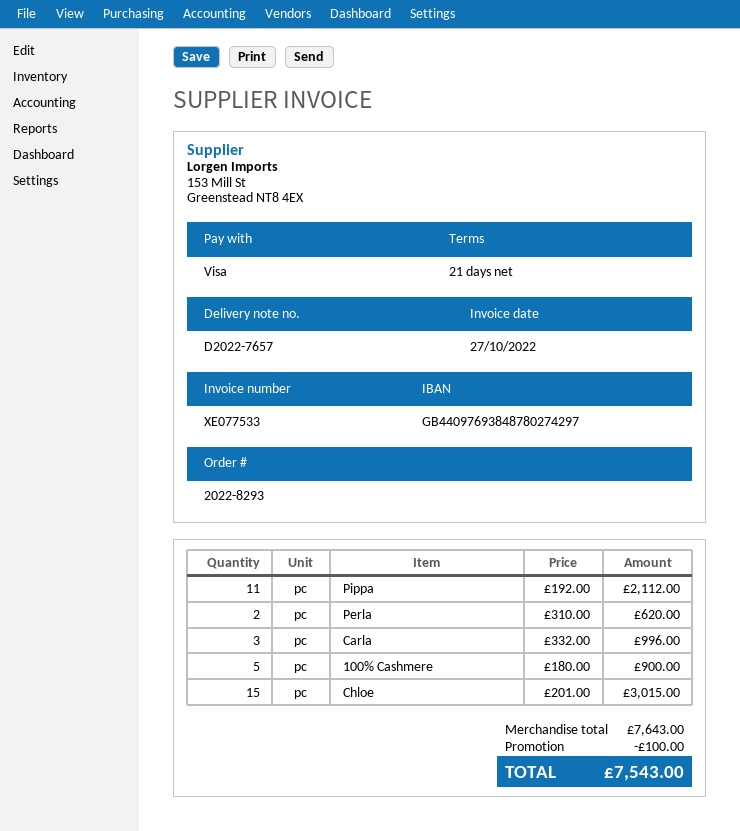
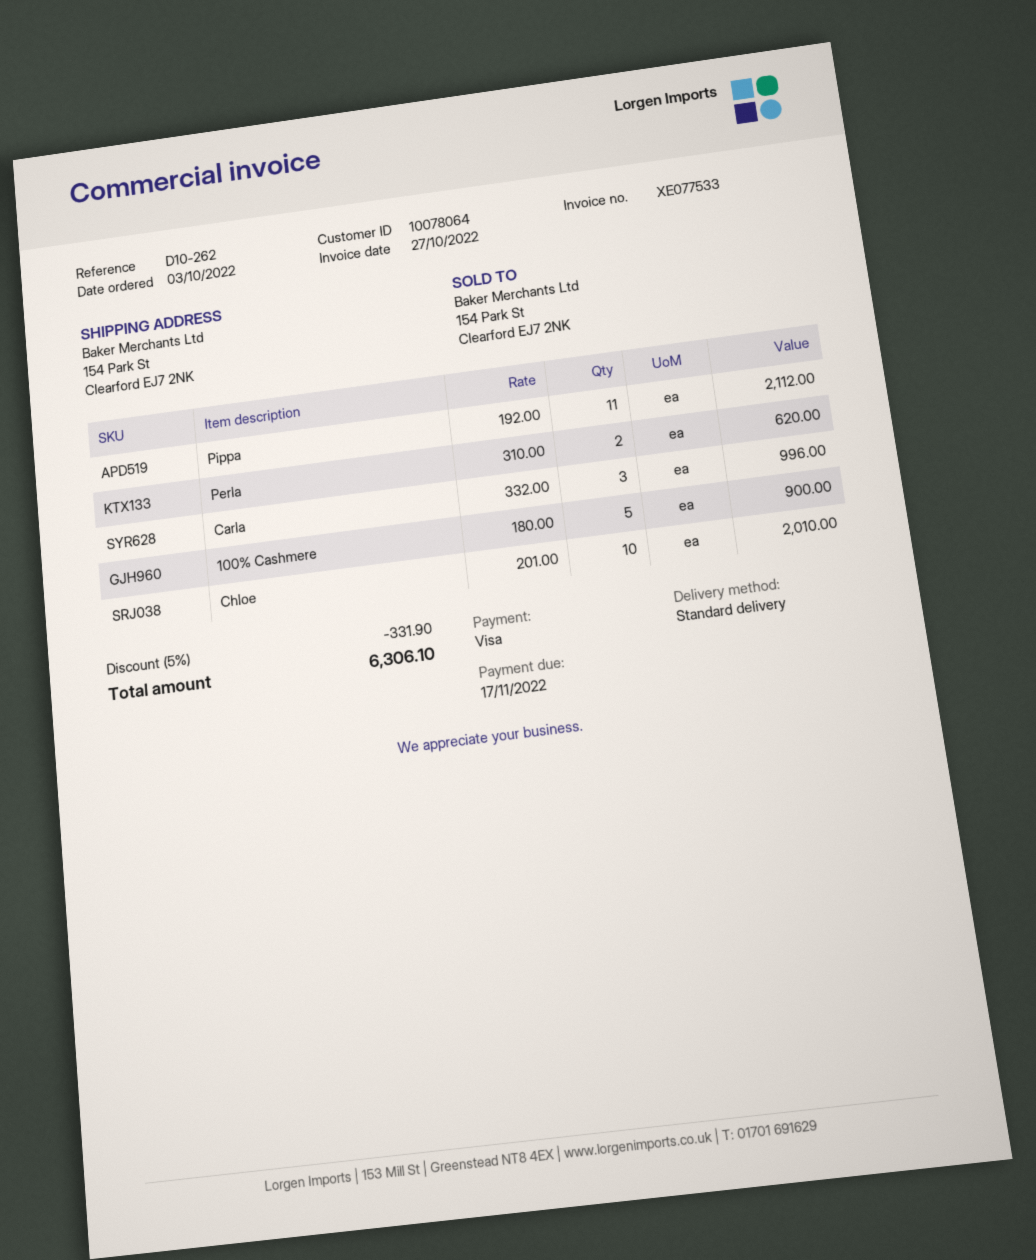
Chloe: 15 x 201.00 = 3015.00 -> 10 x 201.00 = 2010.00
discount: 100.00 -> 331.90
total: 7543.00 -> 6306.10

